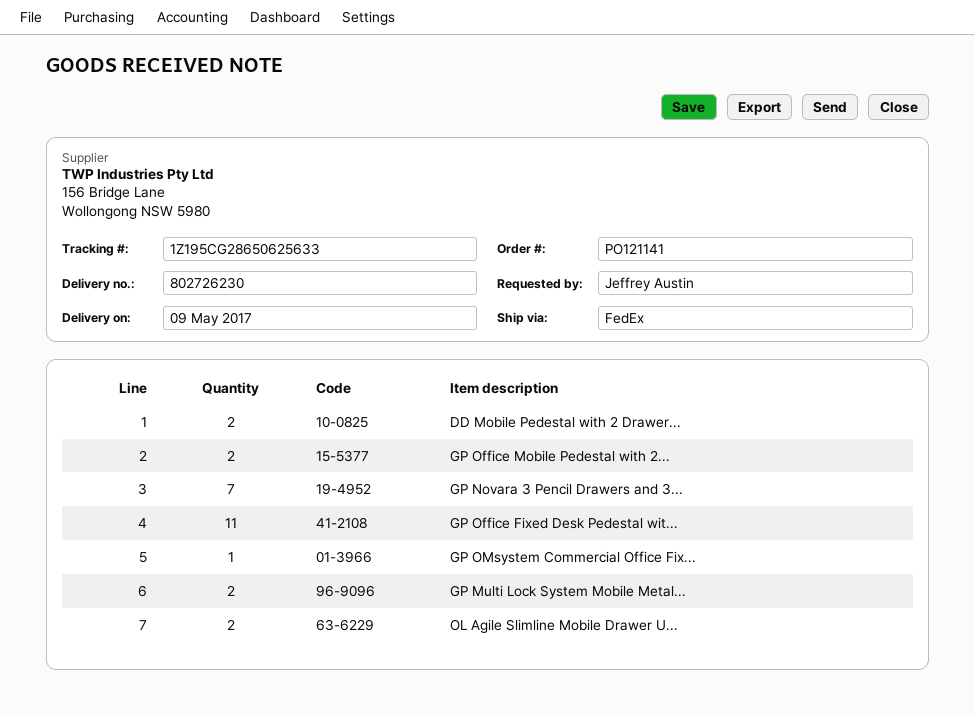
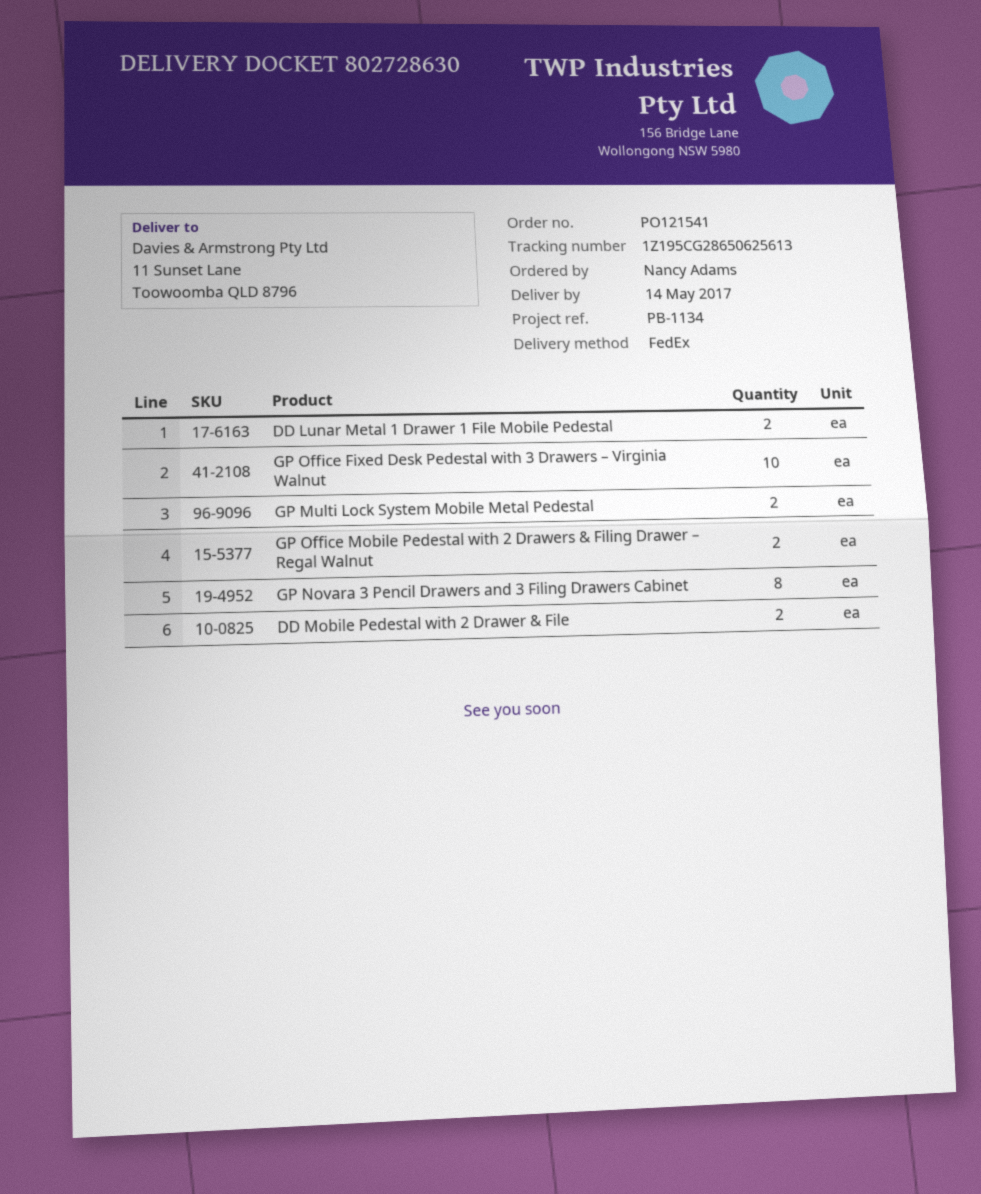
order number: PO121141 -> PO121541
delivery note number: 802726230 -> 802728630
delivery date: 2017-05-09 -> 2017-05-14
ordered by: Jeffrey Austin -> Nancy Adams
tracking number: 1Z195CG28650625633 -> 1Z195CG28650625613
GP Novara 3 Pencil Drawers and 3...: 7 -> 8
GP Office Fixed Desk Pedestal wit...: 11 -> 10
GP OMsystem Commercial Office Fix...: 1 -> none
OL Agile Slimline Mobile Drawer U...: 2 -> none
DD Lunar Metal 1 Drawer 1 File Mobile Pedestal: none -> 2

